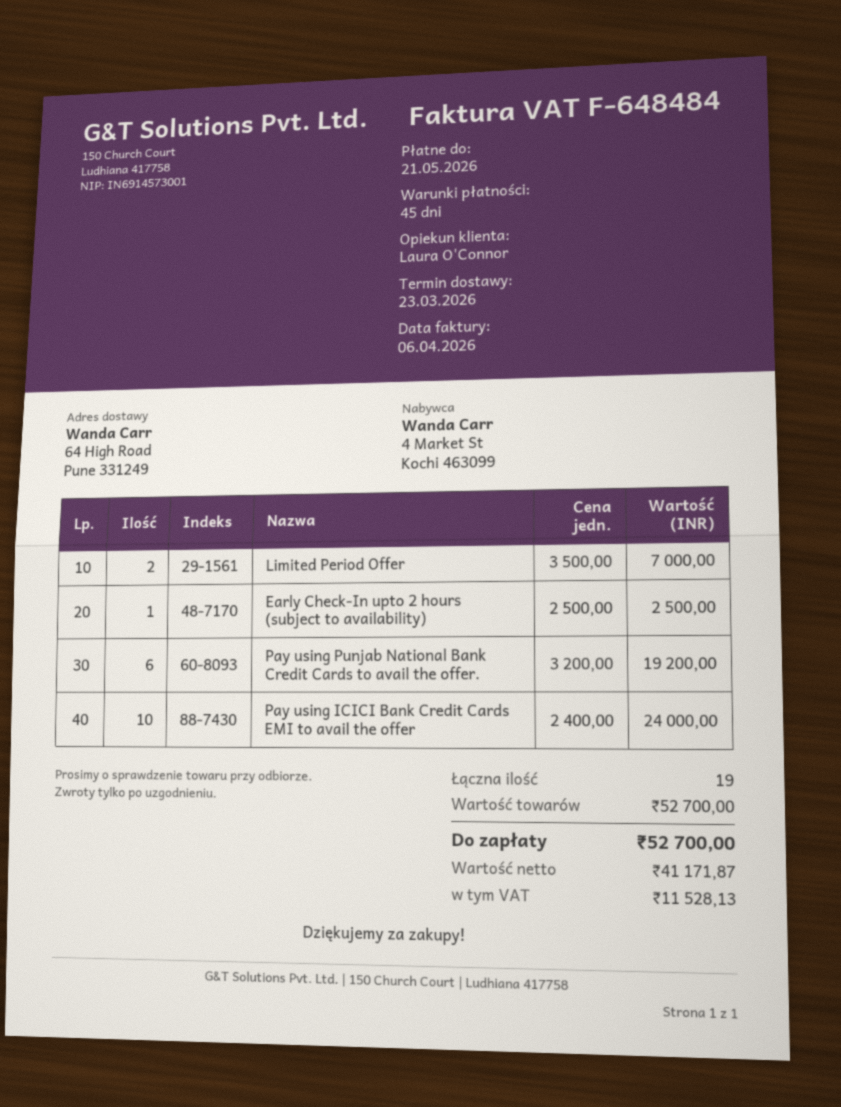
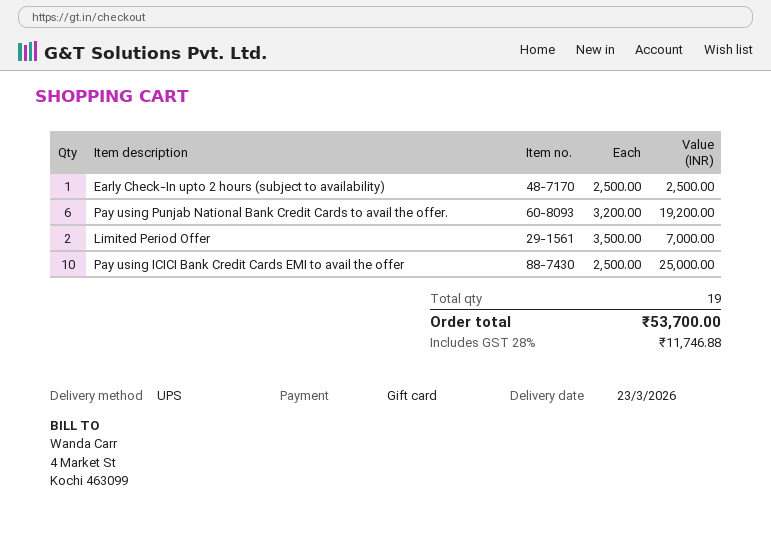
Pay using ICICI Bank Credit Cards EMI to avail the offer: 10 x 2400.00 = 24000.00 -> 10 x 2500.00 = 25000.00
tax: 11528.13 -> 11746.88
total: 52700.00 -> 53700.00

